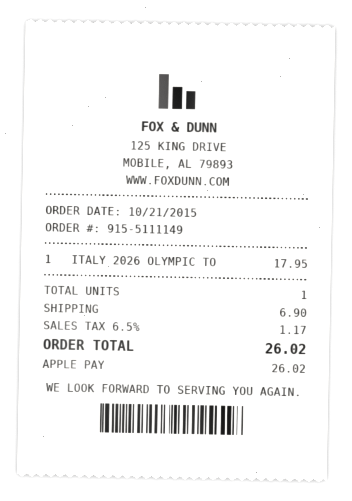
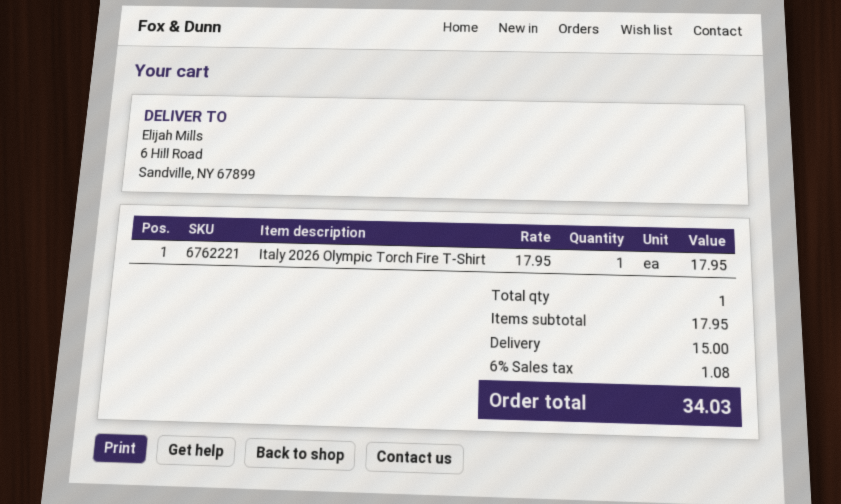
shipping: 6.90 -> 15.00
tax: 6.5% = 1.17 -> 6% = 1.08
total: 26.02 -> 34.03

